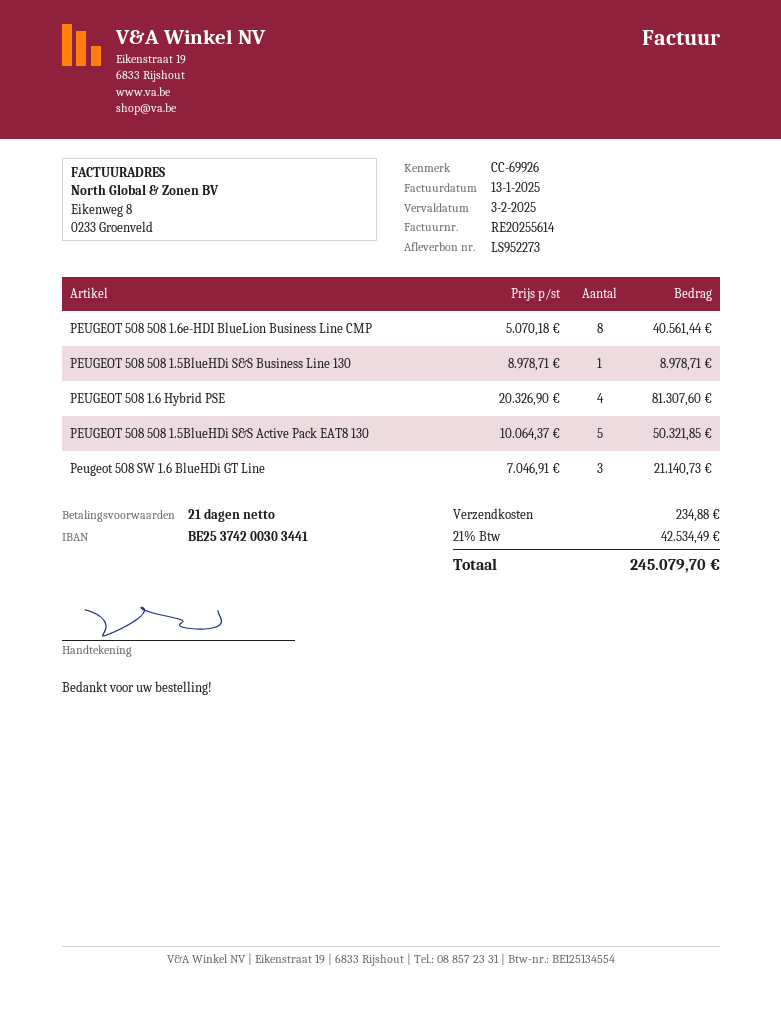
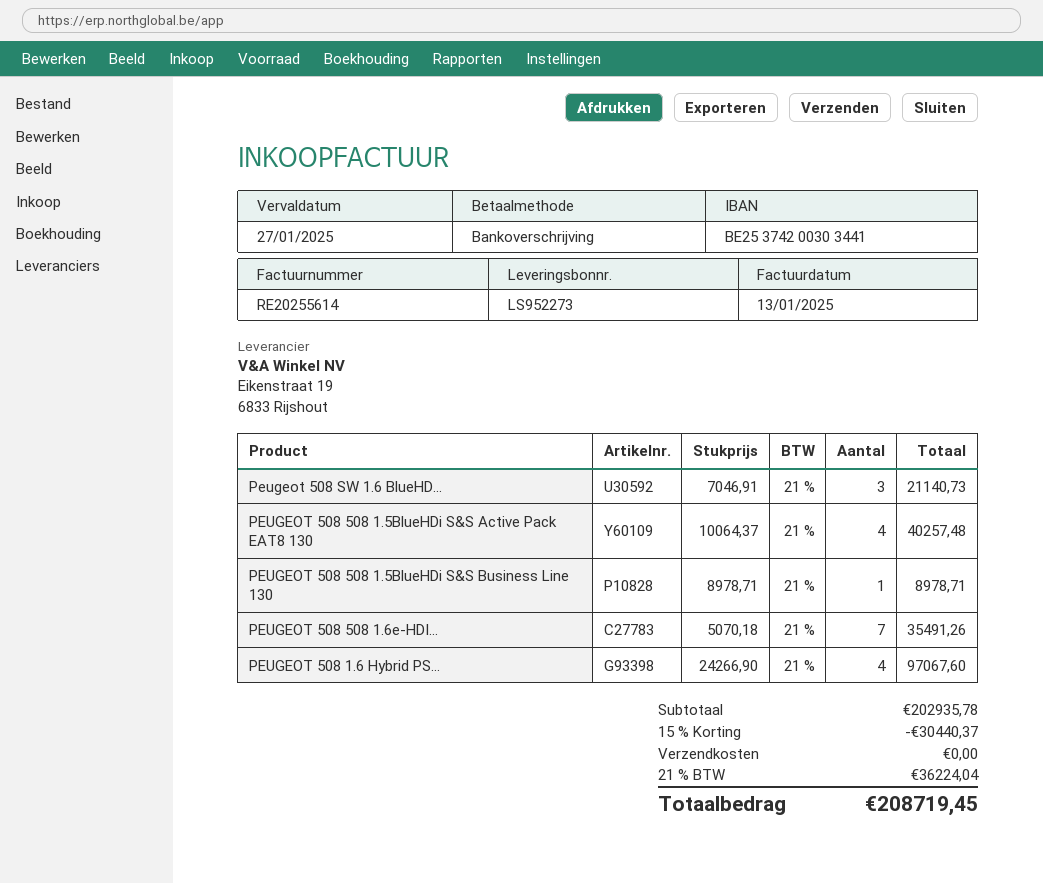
due date: 2025-02-03 -> 2025-01-27
PEUGEOT 508 508 1.6e-HDI BlueLion Business Line CMP: 8 x 5070.18 = 40561.44 -> 7 x 5070.18 = 35491.26
PEUGEOT 508 1.6 Hybrid PSE: 4 x 20326.90 = 81307.60 -> 4 x 24266.90 = 97067.60
PEUGEOT 508 508 1.5BlueHDi S&S Active Pack EAT8 130: 5 x 10064.37 = 50321.85 -> 4 x 10064.37 = 40257.48
discount: none -> 15% = 30440.37
shipping: 234.88 -> 0.00
tax: 21% = 42534.49 -> 21% = 36224.04
total: 245079.70 -> 208719.45

